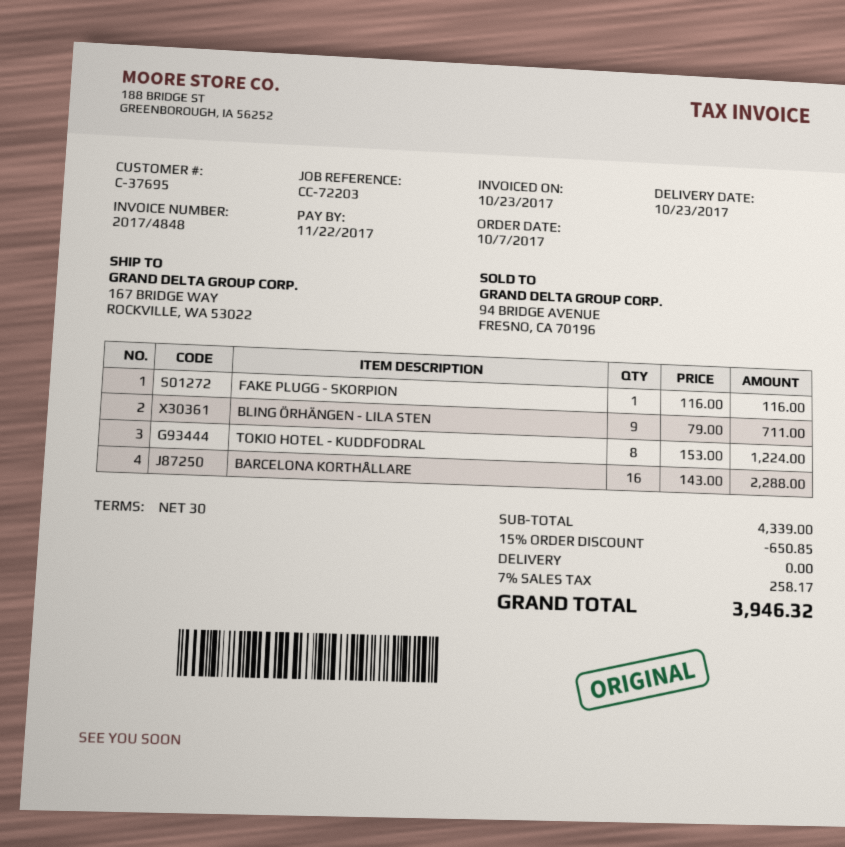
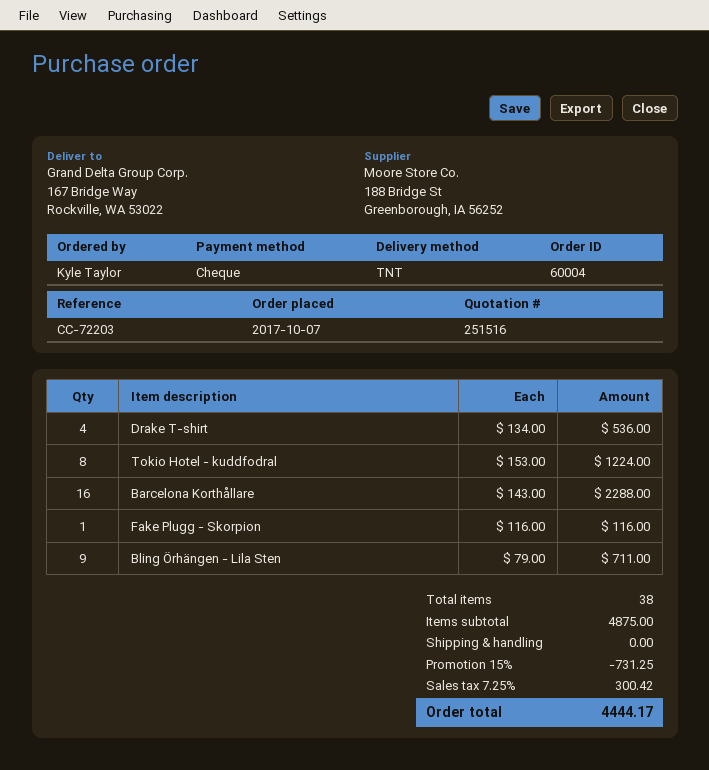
Drake T-shirt: none -> 4 x 134.00 = 536.00
subtotal: 4339.00 -> 4875.00
discount: 15% = 650.85 -> 15% = 731.25
tax: 7% = 258.17 -> 7.25% = 300.42
total: 3946.32 -> 4444.17

